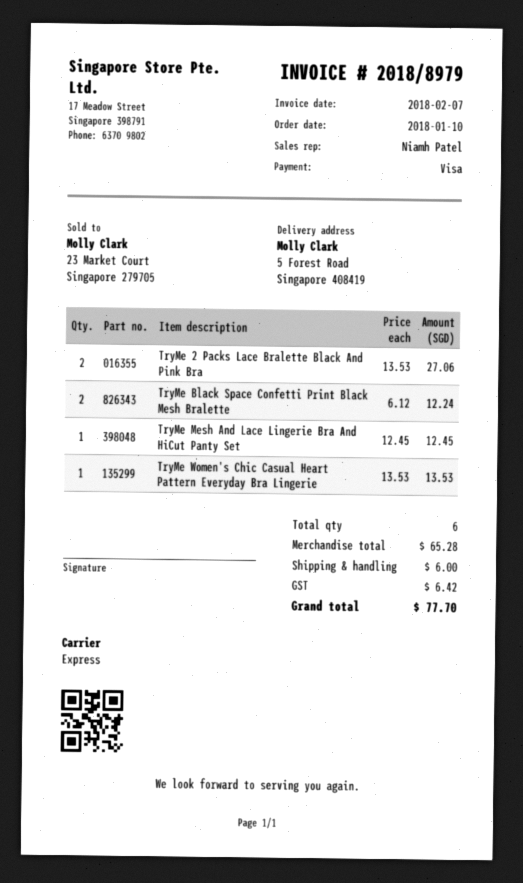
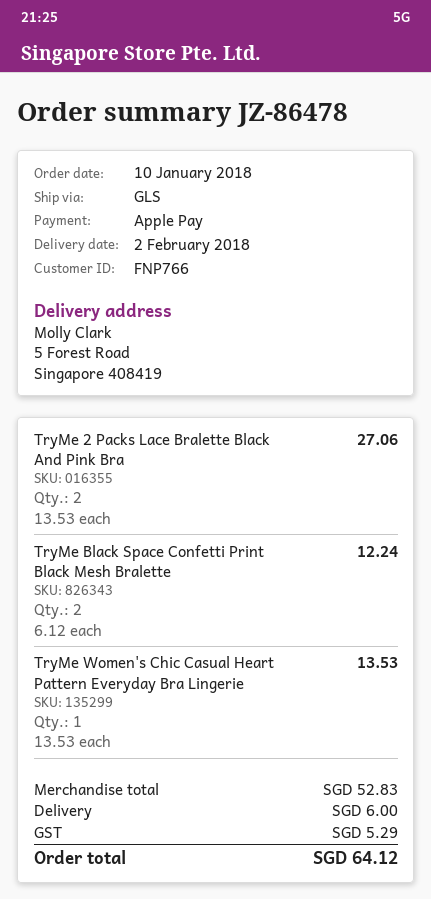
payment method: Visa -> Apple Pay
shipping method: express -> GLS
TryMe Mesh And Lace Lingerie Bra And HiCut Panty Set: 1 x 12.45 = 12.45 -> none
subtotal: 65.28 -> 52.83
tax: 6.42 -> 5.29
total: 77.70 -> 64.12

